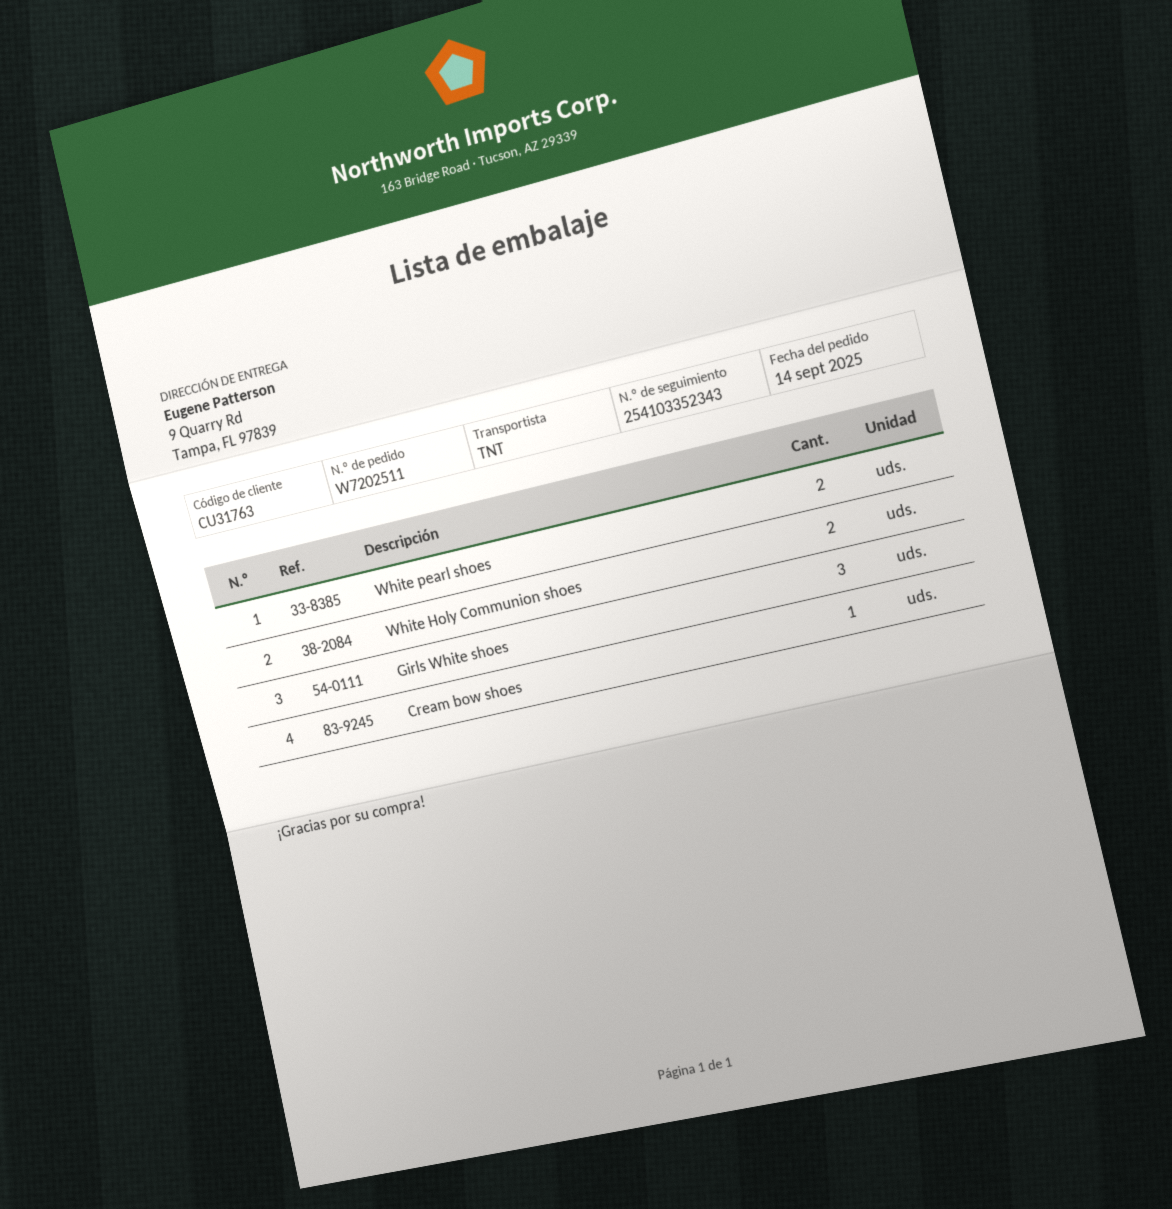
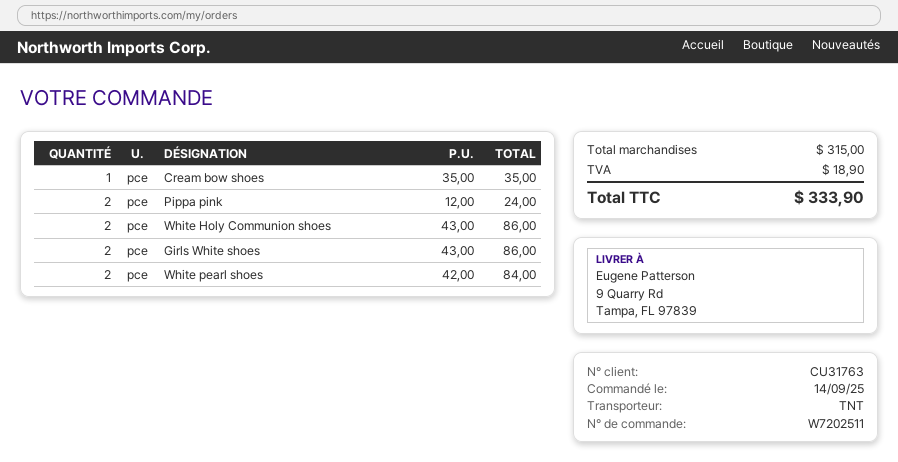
Girls White shoes: 3 -> 2
Pippa pink: none -> 2

